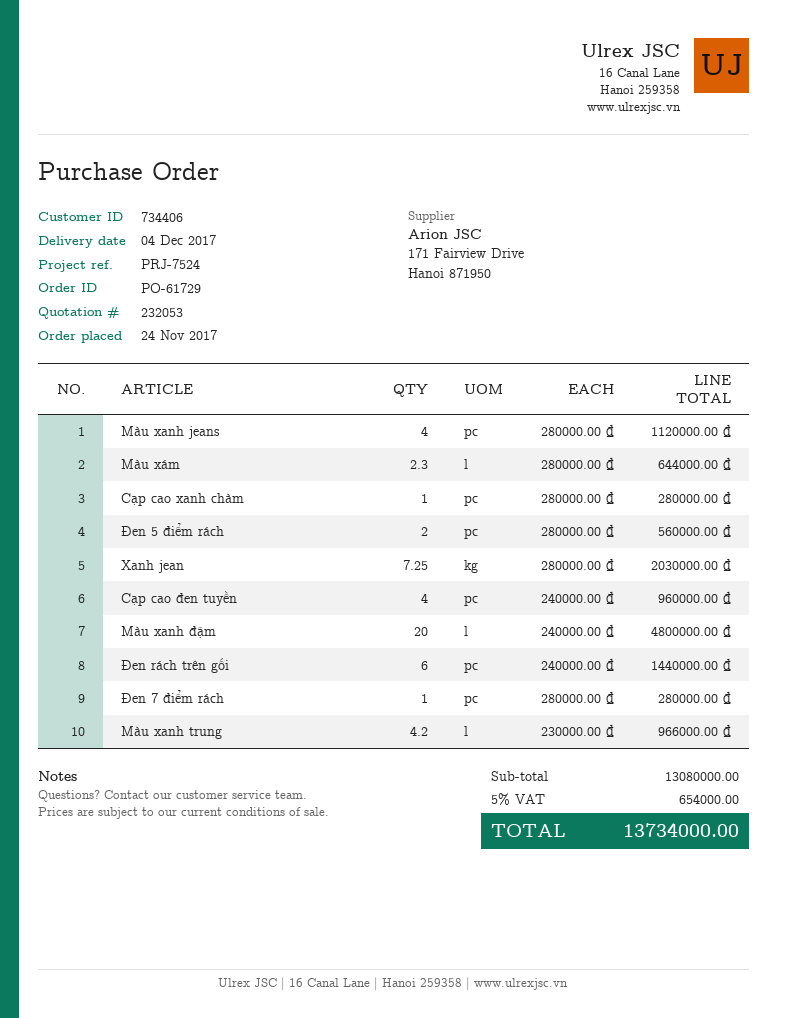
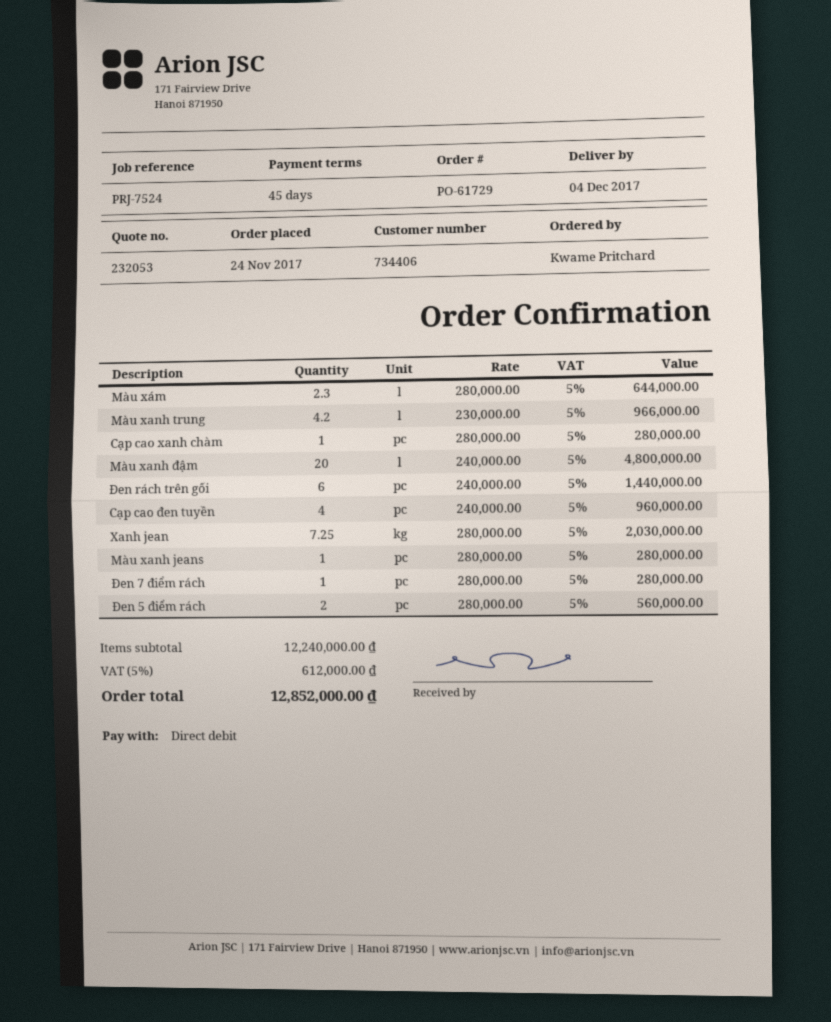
Màu xanh jeans: 4 x 280000.00 = 1120000.00 -> 1 x 280000.00 = 280000.00
subtotal: 13080000.00 -> 12240000.00
tax: 5% = 654000.00 -> 5% = 612000.00
total: 13734000.00 -> 12852000.00

